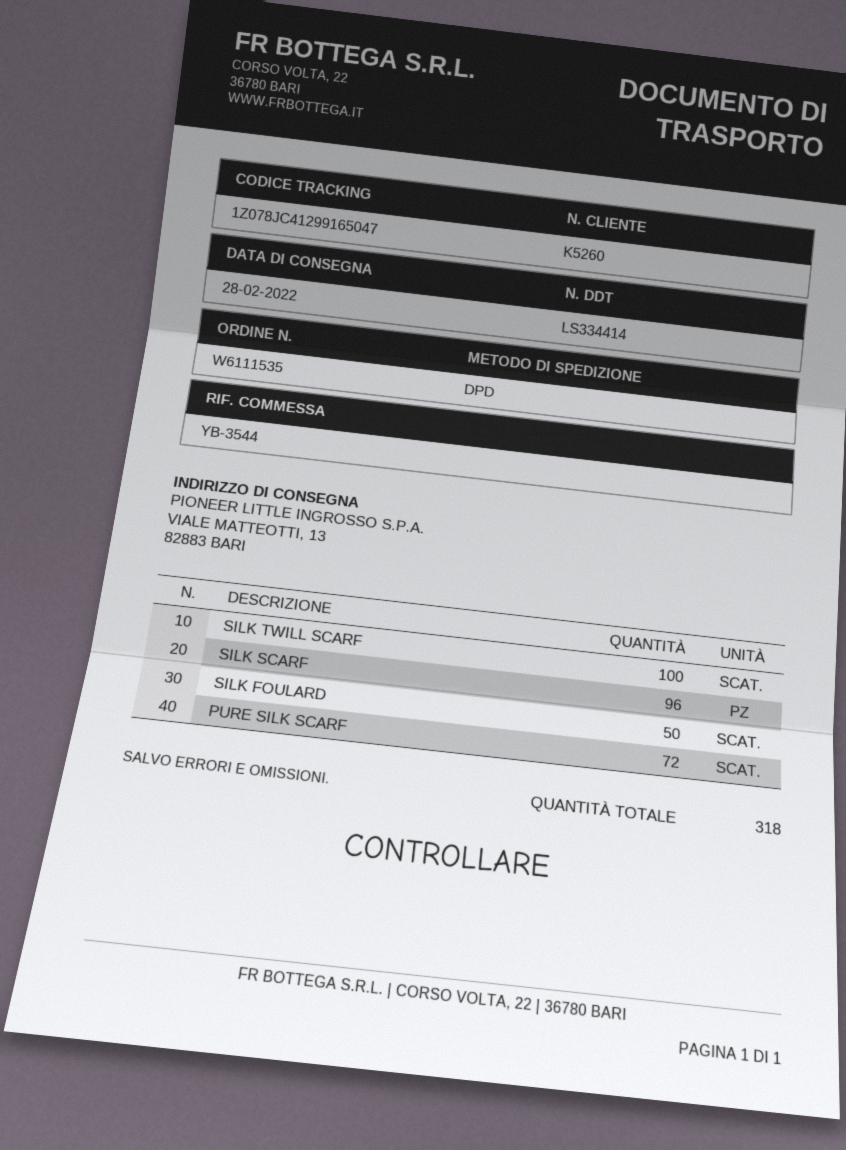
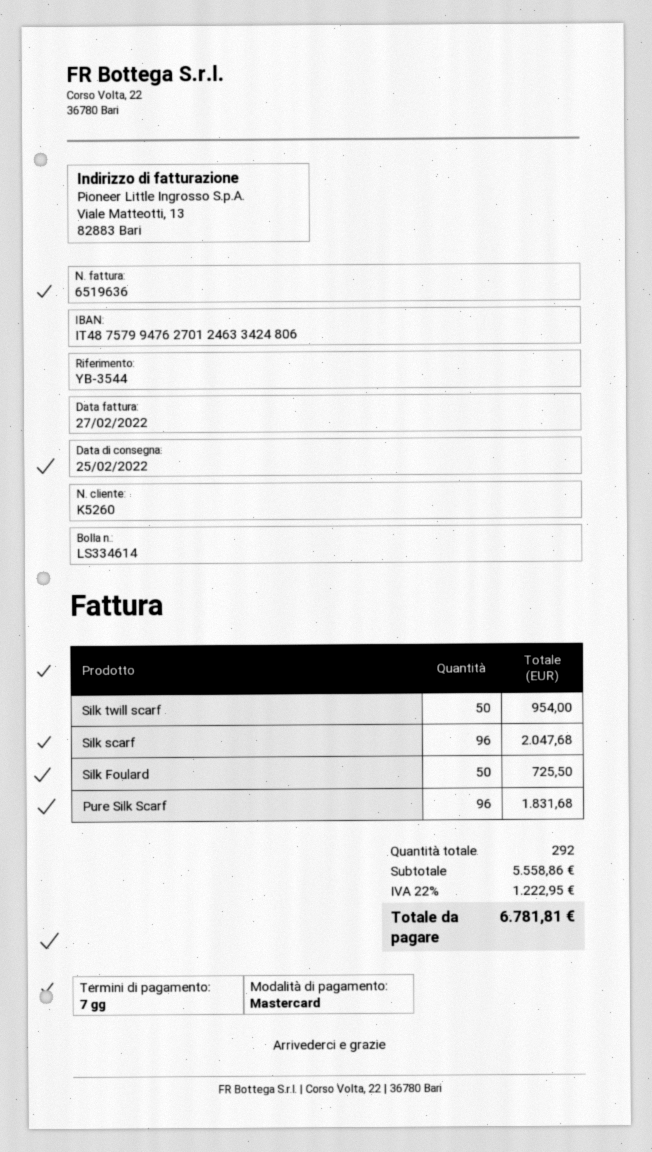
delivery note number: LS334414 -> LS334614
delivery date: 2022-02-28 -> 2022-02-25
SILK TWILL SCARF: 100 -> 50
PURE SILK SCARF: 72 -> 96
total quantity: 318 -> 292

